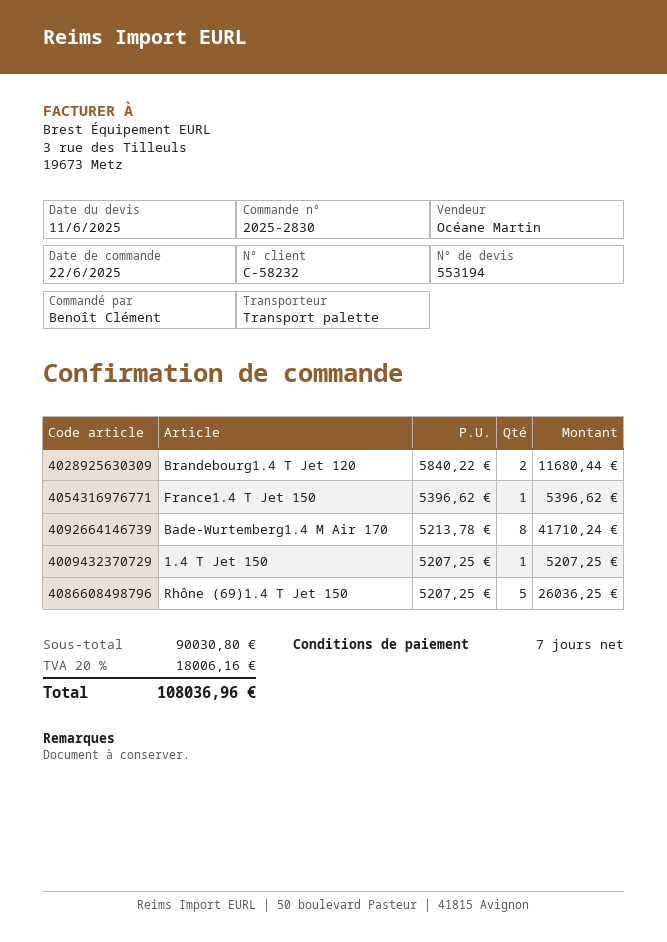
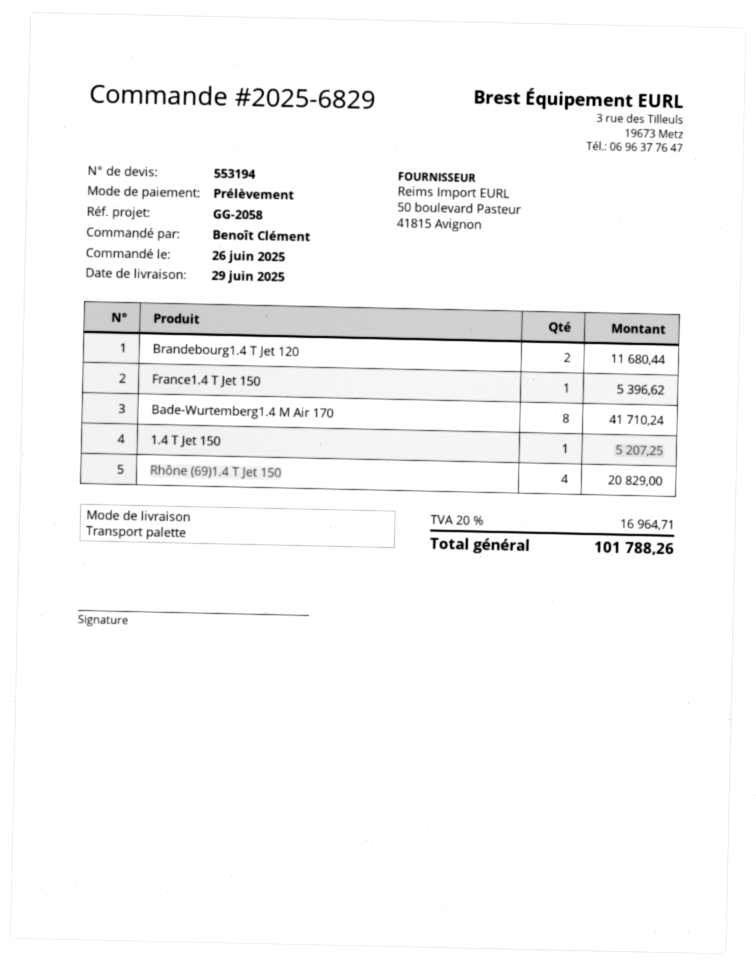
order number: 2025-2830 -> 2025-6829
order date: 2025-06-22 -> 2025-06-26
Rhône (69)1.4 T Jet 150: 5 for 26036.25 -> 4 for 20829.00
tax: 20% = 18006.16 -> 20% = 16964.71
total: 108036.96 -> 101788.26

